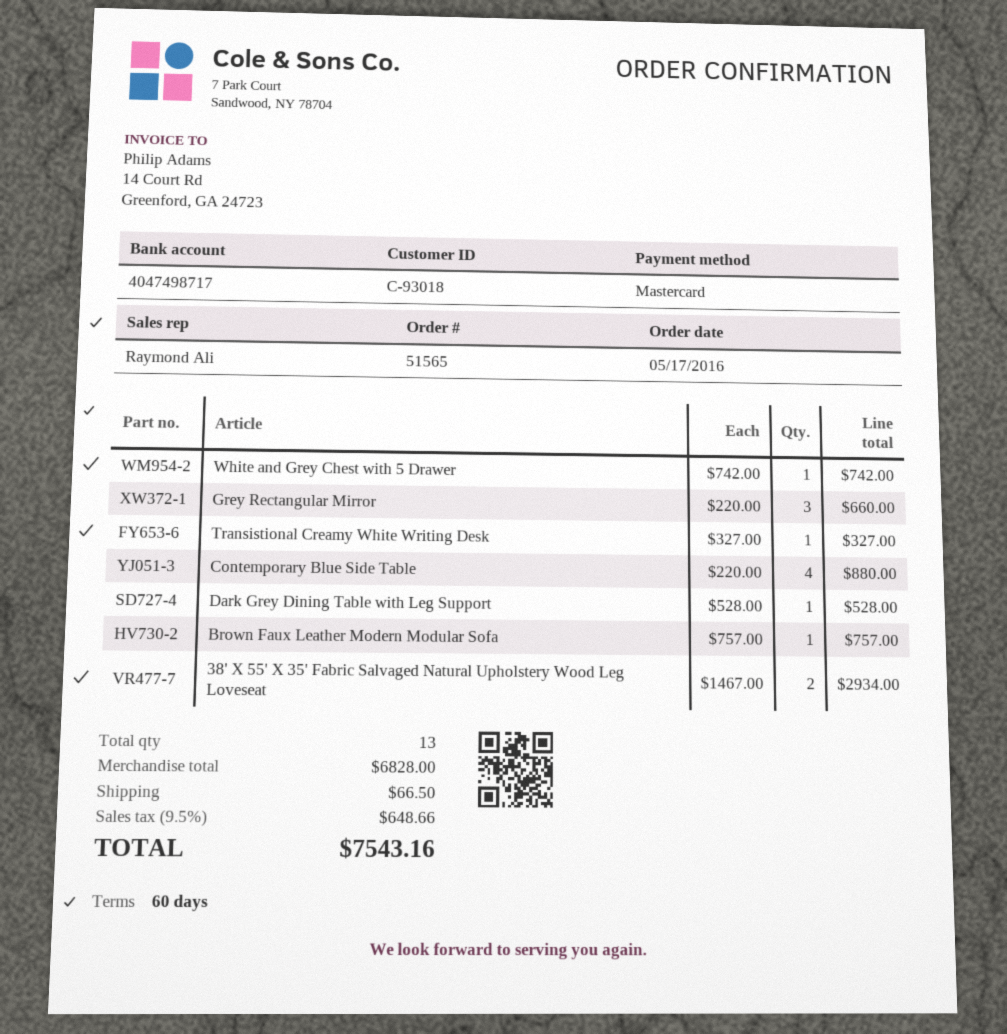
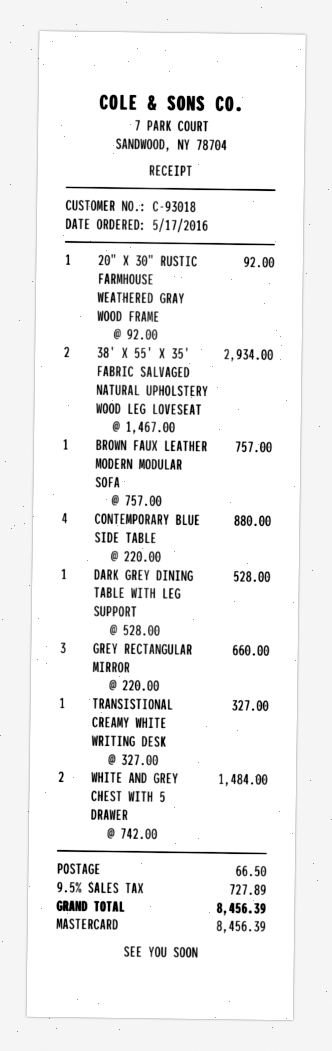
White and Grey Chest with 5 Drawer: 1 x 742.00 = 742.00 -> 2 x 742.00 = 1484.00
20" X 30" RUSTIC FARMHOUSE WEATHERED GRAY WOOD FRAME: none -> 1 x 92.00 = 92.00
tax: 9.5% = 648.66 -> 9.5% = 727.89
total: 7543.16 -> 8456.39

